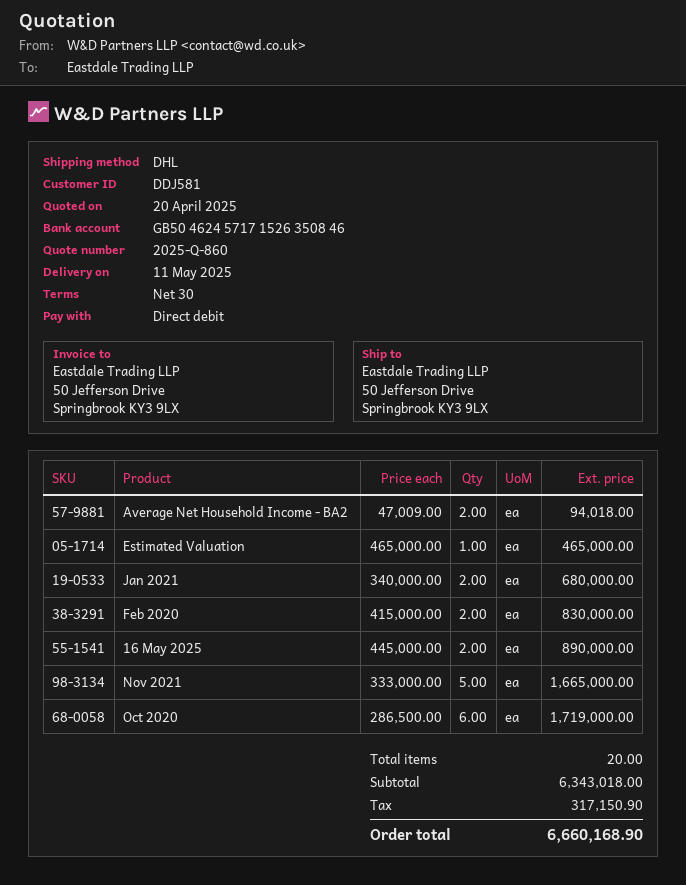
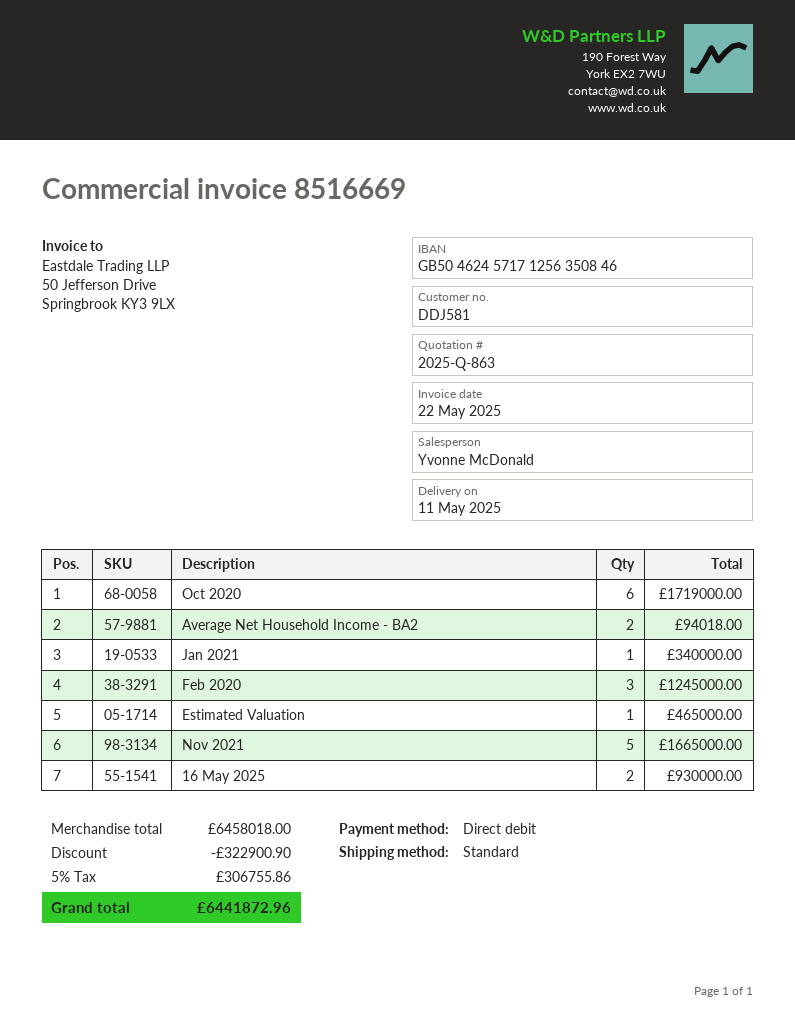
quote number: 2025-Q-860 -> 2025-Q-863
bank account: GB50462457171526350846 -> GB50462457171256350846
shipping method: DHL -> standard
Jan 2021: 2 for 680000.00 -> 1 for 340000.00
Feb 2020: 2 for 830000.00 -> 3 for 1245000.00
16 May 2025: 2 for 890000.00 -> 2 for 930000.00
subtotal: 6343018.00 -> 6458018.00
discount: none -> 322900.90
tax: 317150.90 -> 306755.86
total: 6660168.90 -> 6441872.96

